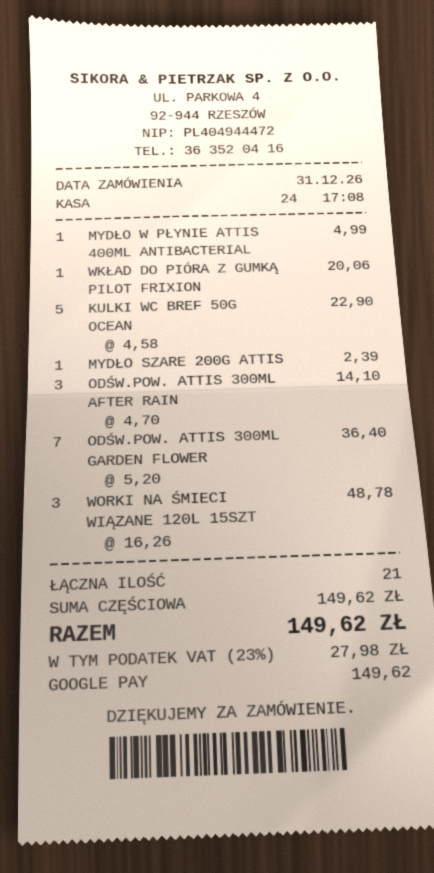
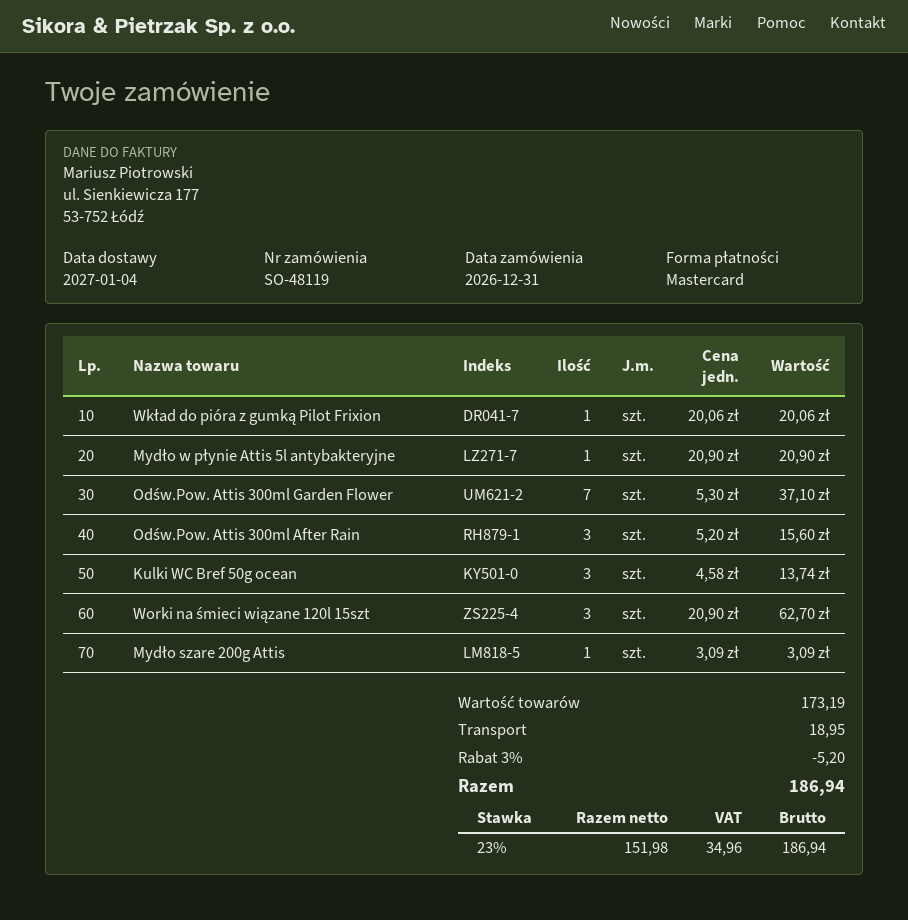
payment method: Google Pay -> Mastercard
MYDŁO W PŁYNIE ATTIS 400ML ANTIBACTERIAL: 1 x 4.99 = 4.99 -> none
KULKI WC BREF 50G OCEAN: 5 x 4.58 = 22.90 -> 3 x 4.58 = 13.74
MYDŁO SZARE 200G ATTIS: 1 x 2.39 = 2.39 -> 1 x 3.09 = 3.09
ODŚW.POW. ATTIS 300ML AFTER RAIN: 3 x 4.70 = 14.10 -> 3 x 5.20 = 15.60
ODŚW.POW. ATTIS 300ML GARDEN FLOWER: 7 x 5.20 = 36.40 -> 7 x 5.30 = 37.10
WORKI NA ŚMIECI WIĄZANE 120L 15SZT: 3 x 16.26 = 48.78 -> 3 x 20.90 = 62.70
Mydło w płynie Attis 5l antybakteryjne: none -> 1 x 20.90 = 20.90
subtotal: 149.62 -> 173.19
discount: none -> 3% = 5.20
shipping: none -> 18.95
tax: 23% = 27.98 -> 23% = 34.96
total: 149.62 -> 186.94

